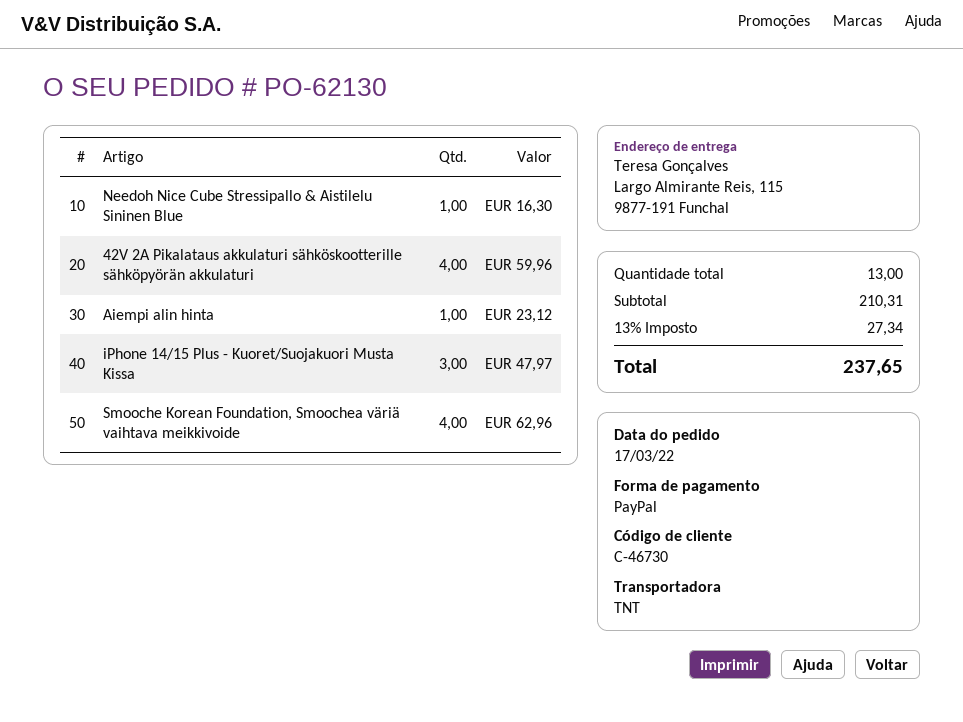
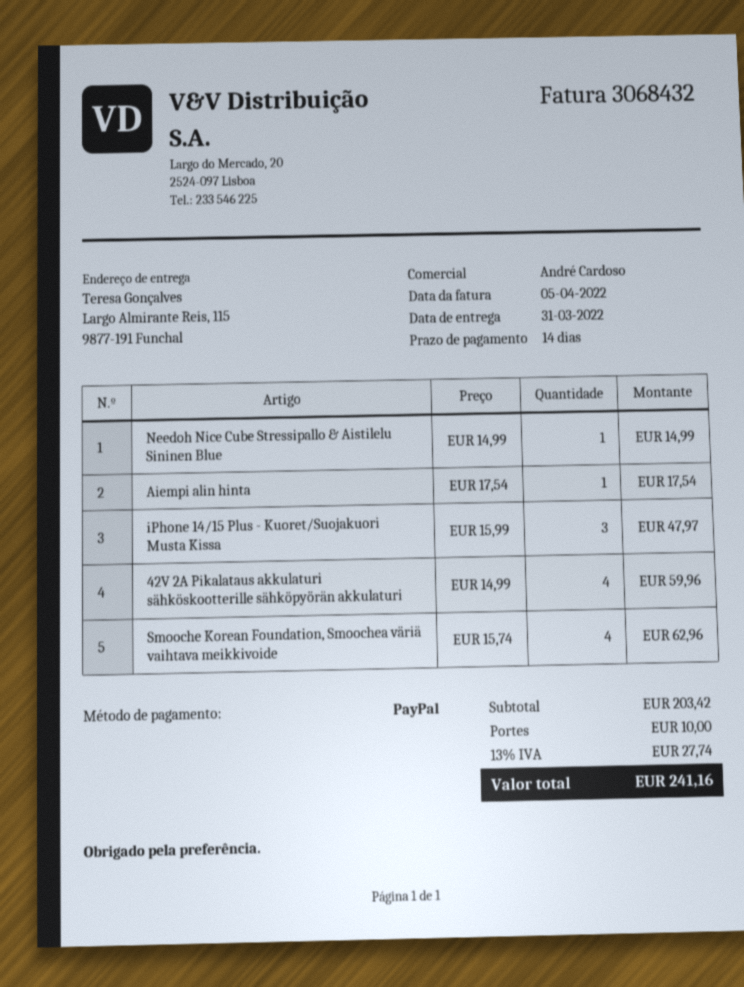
Needoh Nice Cube Stressipallo & Aistilelu Sininen Blue: 1 for 16.30 -> 1 for 14.99
Aiempi alin hinta: 1 for 23.12 -> 1 for 17.54
subtotal: 210.31 -> 203.42
shipping: none -> 10.00
tax: 13% = 27.34 -> 13% = 27.74
total: 237.65 -> 241.16

